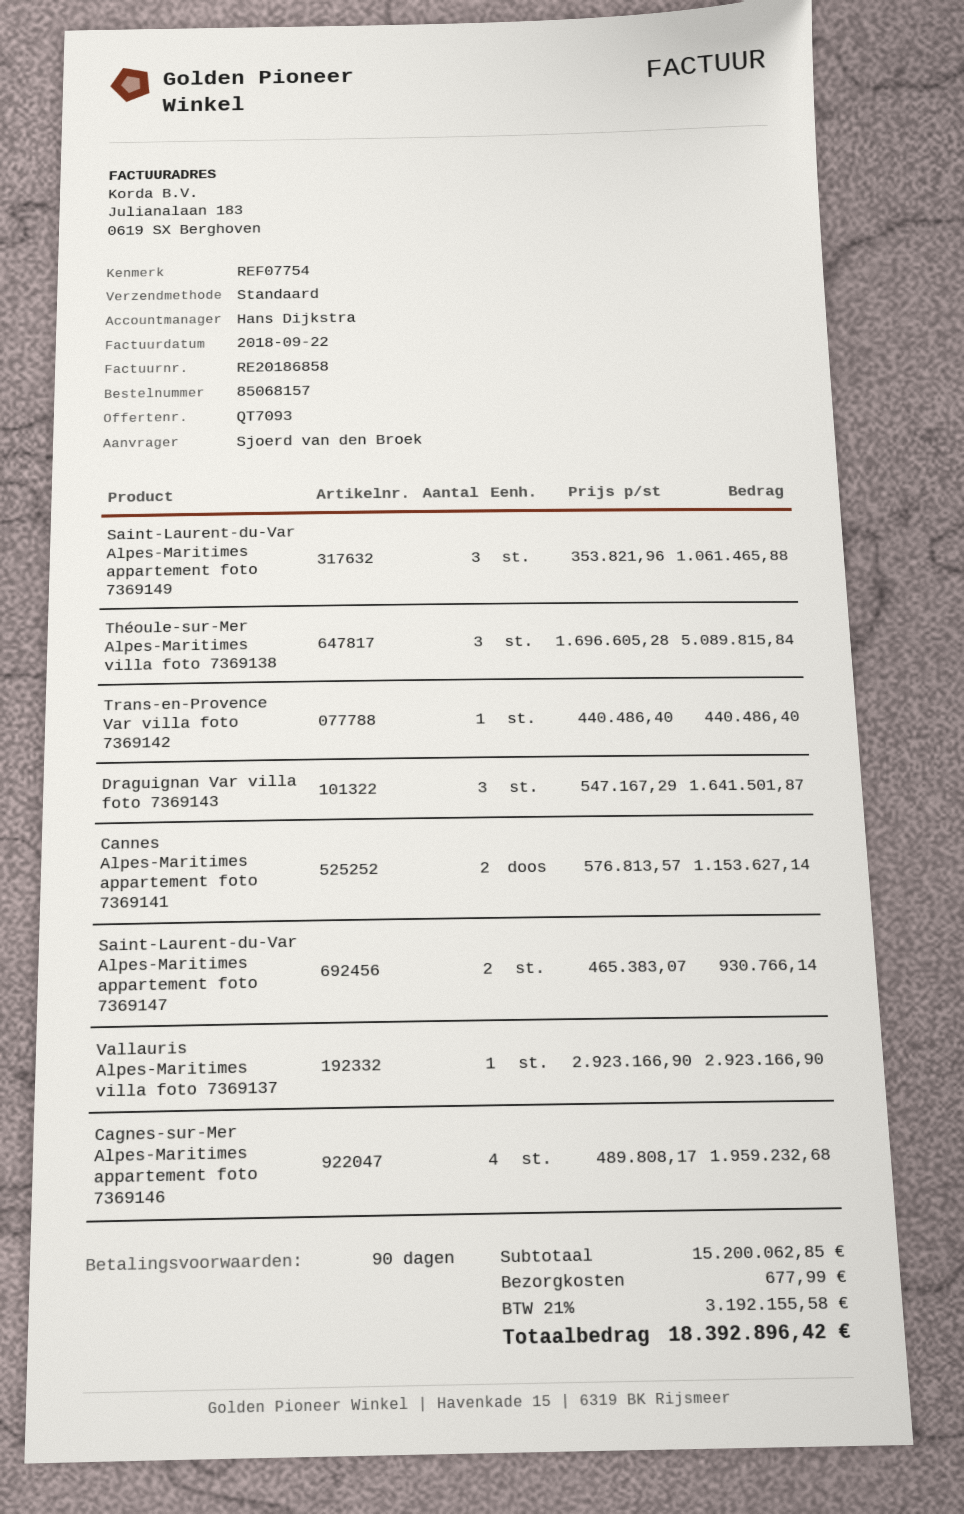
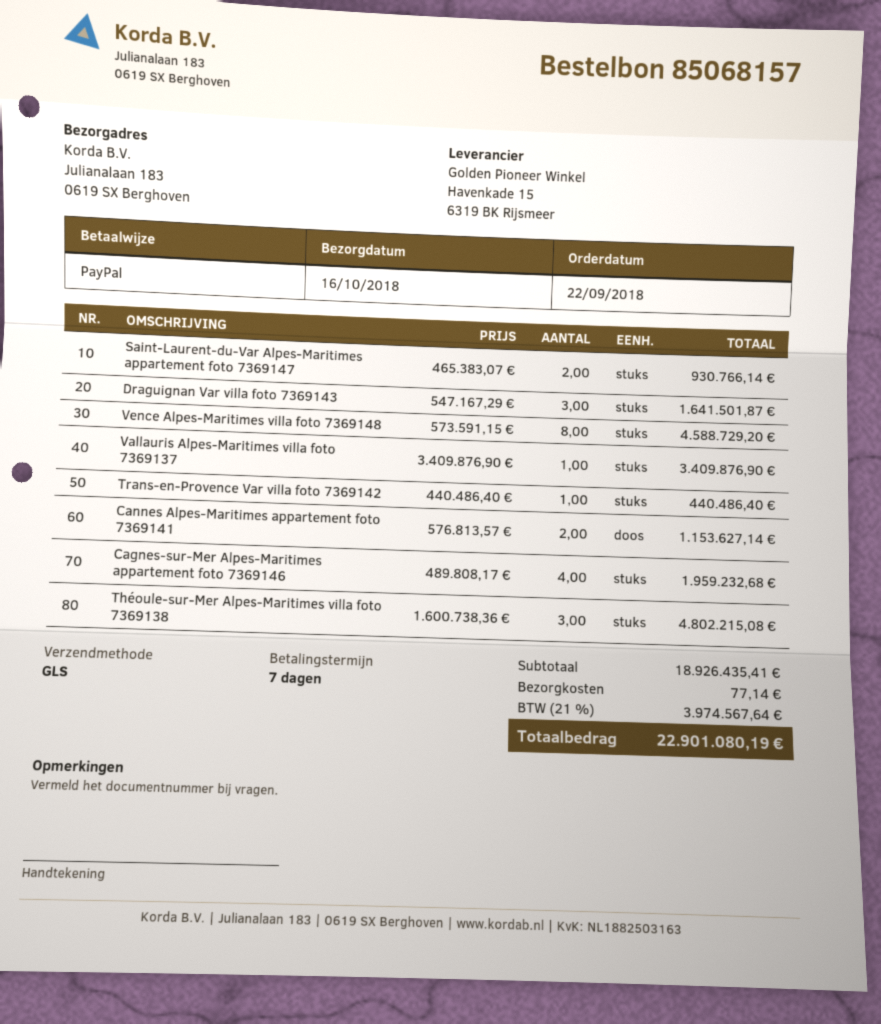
payment terms: 90 days -> 7 days
shipping method: standard -> GLS
Saint-Laurent-du-Var Alpes-Maritimes appartement foto 7369149: 3 x 353821.96 = 1061465.88 -> none
Théoule-sur-Mer Alpes-Maritimes villa foto 7369138: 3 x 1696605.28 = 5089815.84 -> 3 x 1600738.36 = 4802215.08
Vallauris Alpes-Maritimes villa foto 7369137: 1 x 2923166.90 = 2923166.90 -> 1 x 3409876.90 = 3409876.90
Vence Alpes-Maritimes villa foto 7369148: none -> 8 x 573591.15 = 4588729.20
subtotal: 15200062.85 -> 18926435.41
shipping: 677.99 -> 77.14
tax: 21% = 3192155.58 -> 21% = 3974567.64
total: 18392896.42 -> 22901080.19

